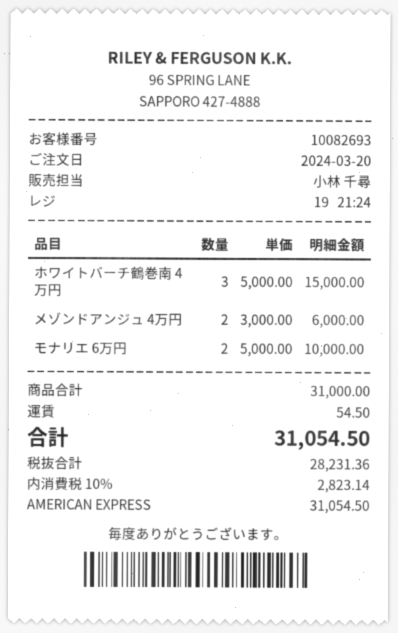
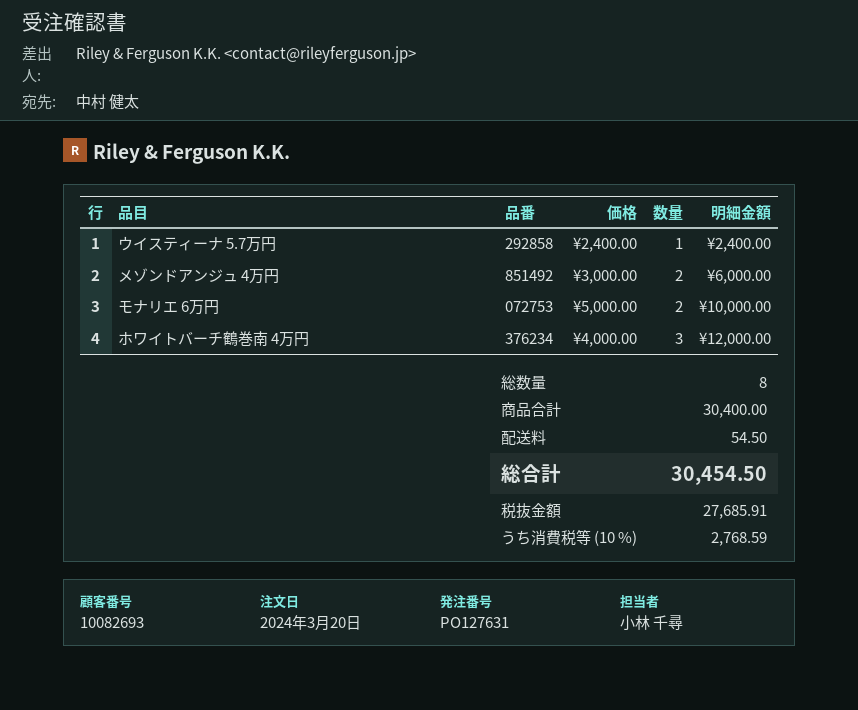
ホワイトバーチ鶴巻南 4万円: 3 x 5000.00 = 15000.00 -> 3 x 4000.00 = 12000.00
ウイスティーナ 5.7万円: none -> 1 x 2400.00 = 2400.00
subtotal: 31000.00 -> 30400.00
net: 28231.36 -> 27685.91
tax: 10% = 2823.14 -> 10% = 2768.59
total: 31054.50 -> 30454.50

